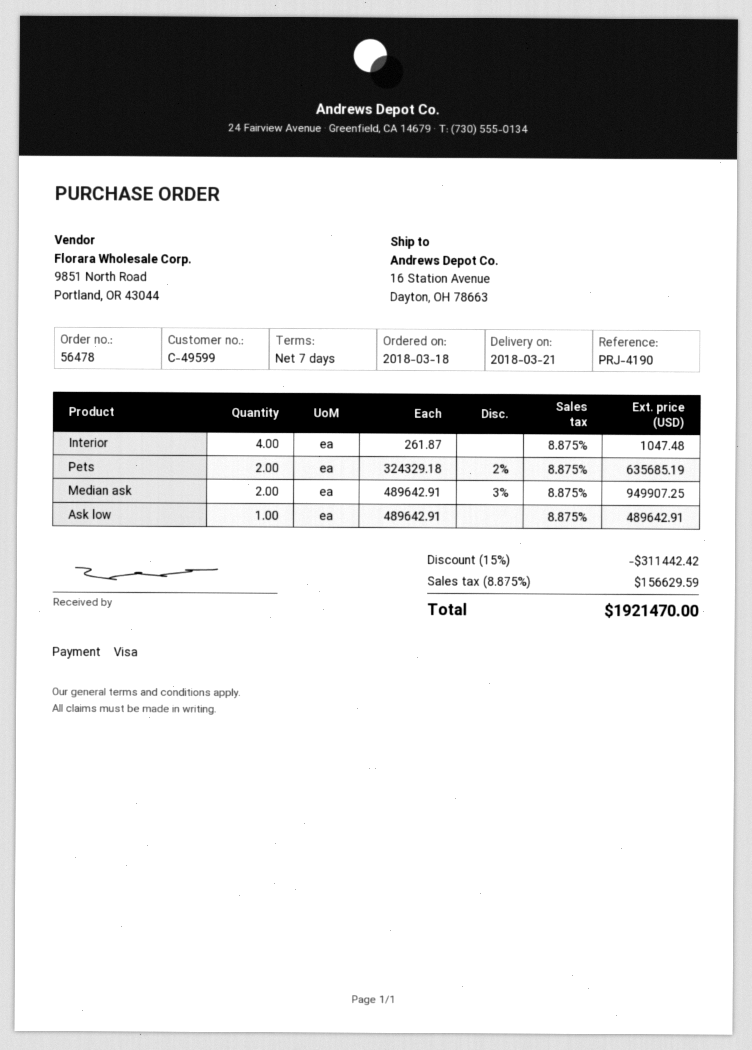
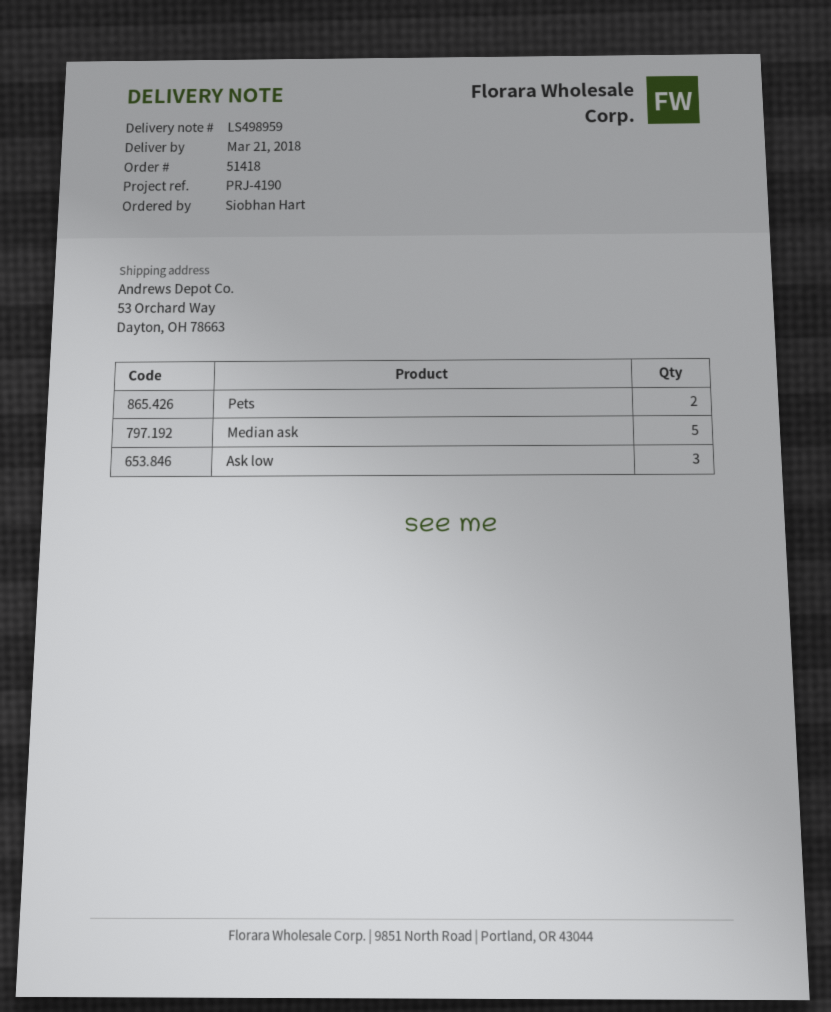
order number: 56478 -> 51418
ship to: 16 Station Avenue, Dayton, OH 78663 -> 53 Orchard Way, Dayton, OH 78663
Interior: 4 -> none
Median ask: 2 -> 5
Ask low: 1 -> 3

